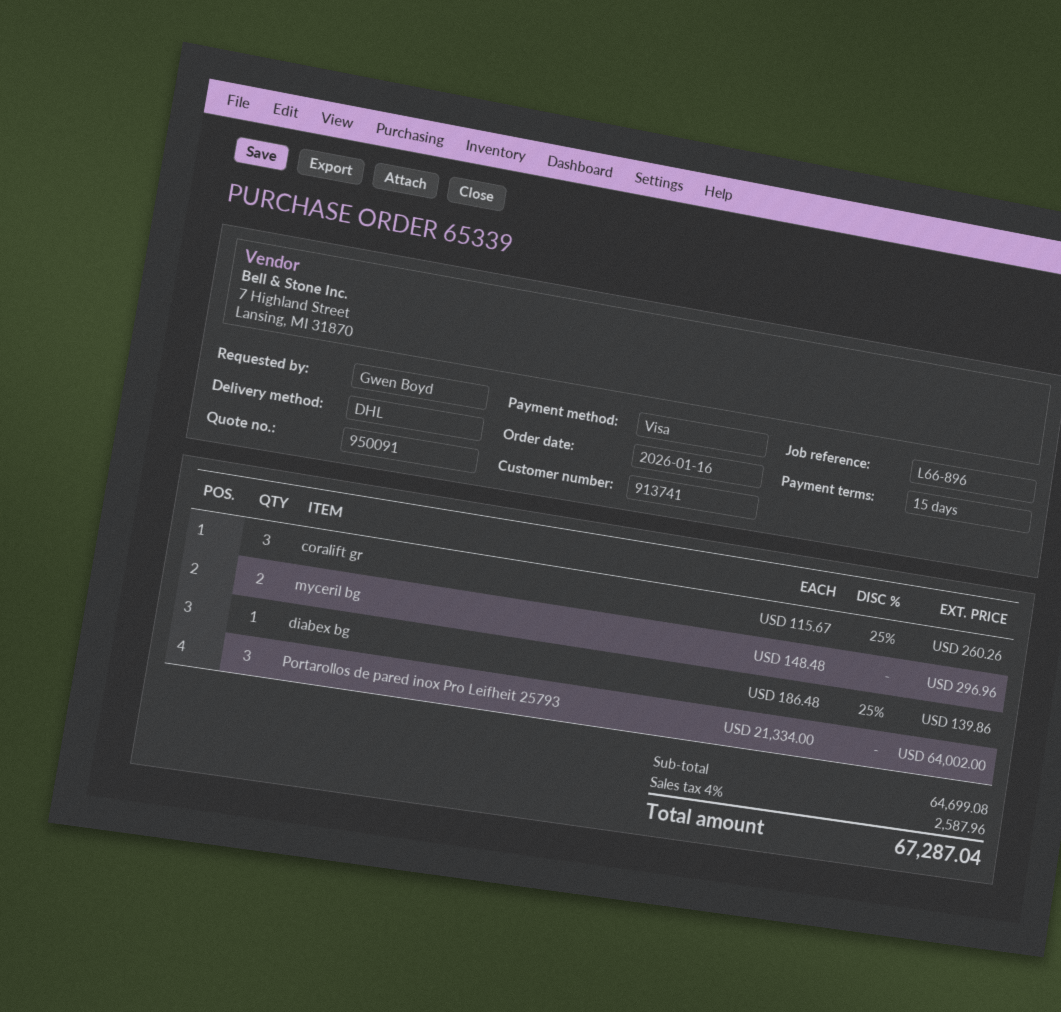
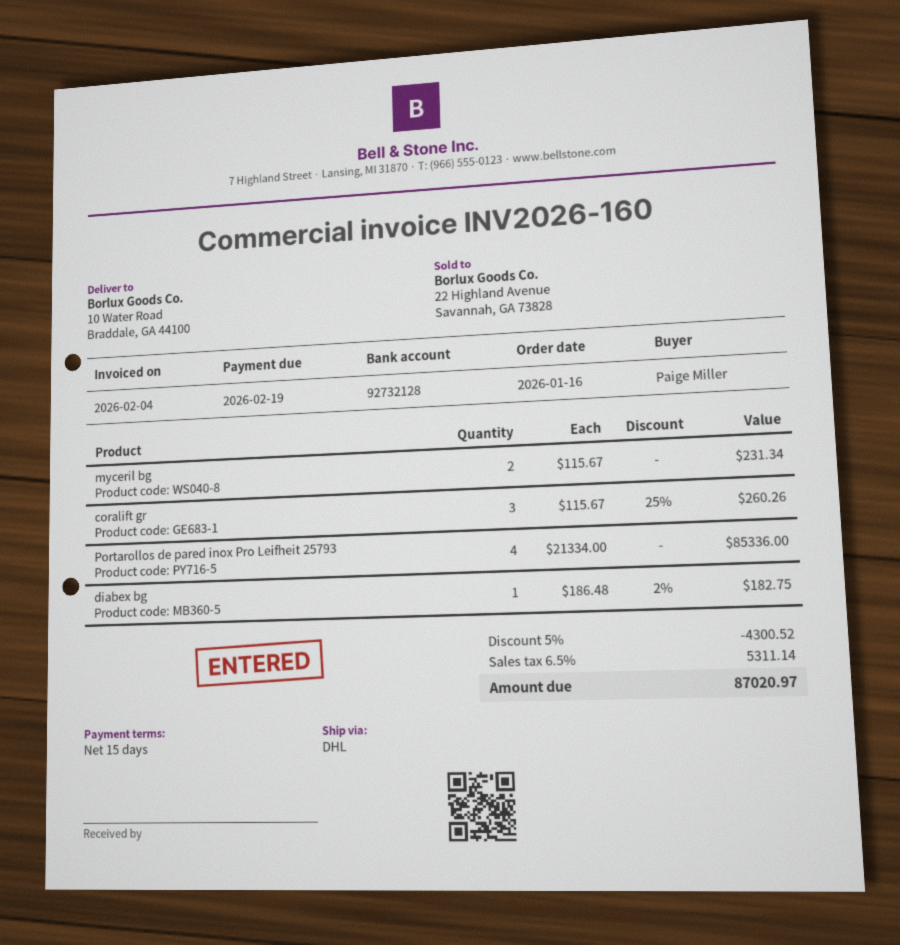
ordered by: Gwen Boyd -> Paige Miller
myceril bg: 2 x 148.48 = 296.96 -> 2 x 115.67 = 231.34
diabex bg: 1 x 186.48 - 25% = 139.86 -> 1 x 186.48 - 2% = 182.75
Portarollos de pared inox Pro Leifheit 25793: 3 x 21334.00 = 64002.00 -> 4 x 21334.00 = 85336.00
discount: none -> 5% = 4300.52
tax: 4% = 2587.96 -> 6.5% = 5311.14
total: 67287.04 -> 87020.97

